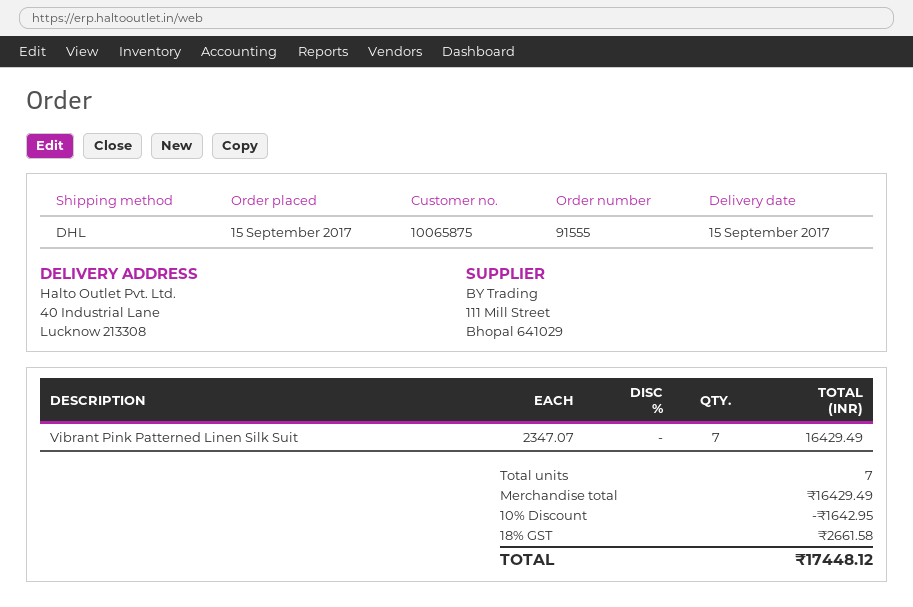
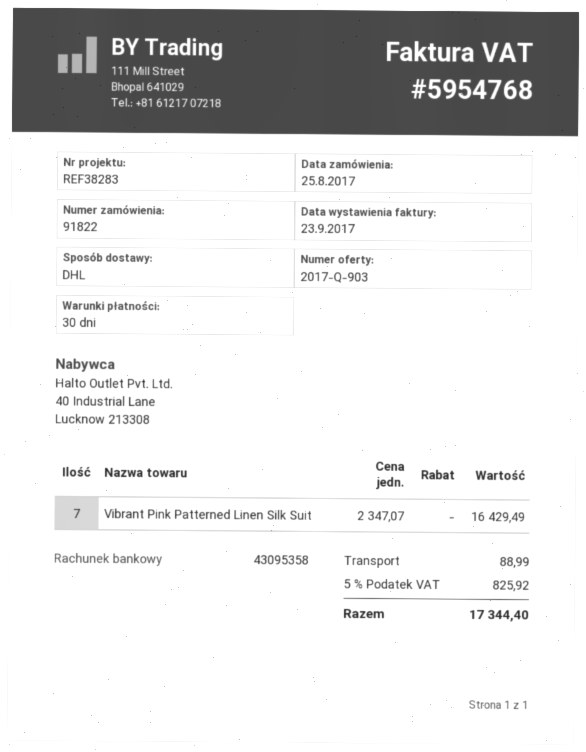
order number: 91555 -> 91822
order date: 2017-09-15 -> 2017-08-25
discount: 10% = 1642.95 -> none
shipping: none -> 88.99
tax: 18% = 2661.58 -> 5% = 825.92
total: 17448.12 -> 17344.40

